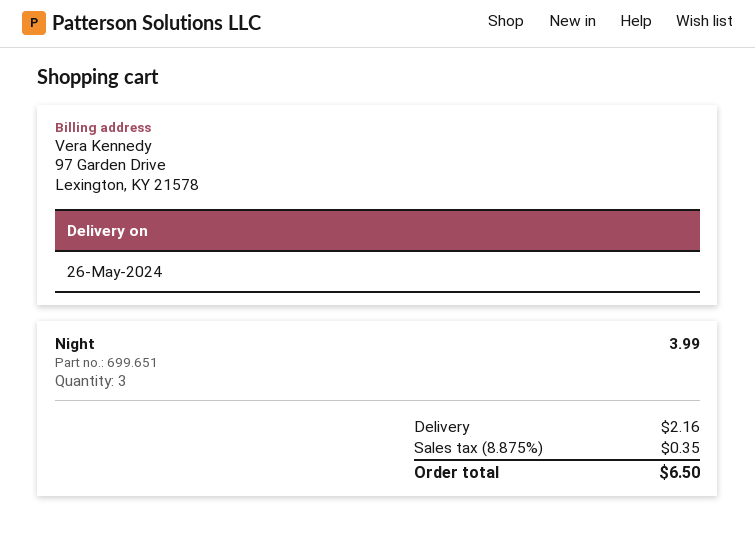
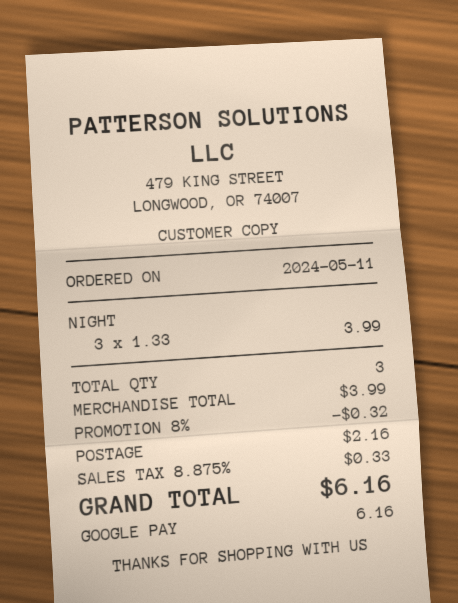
discount: none -> 8% = 0.32
tax: 8.875% = 0.35 -> 8.875% = 0.33
total: 6.50 -> 6.16

